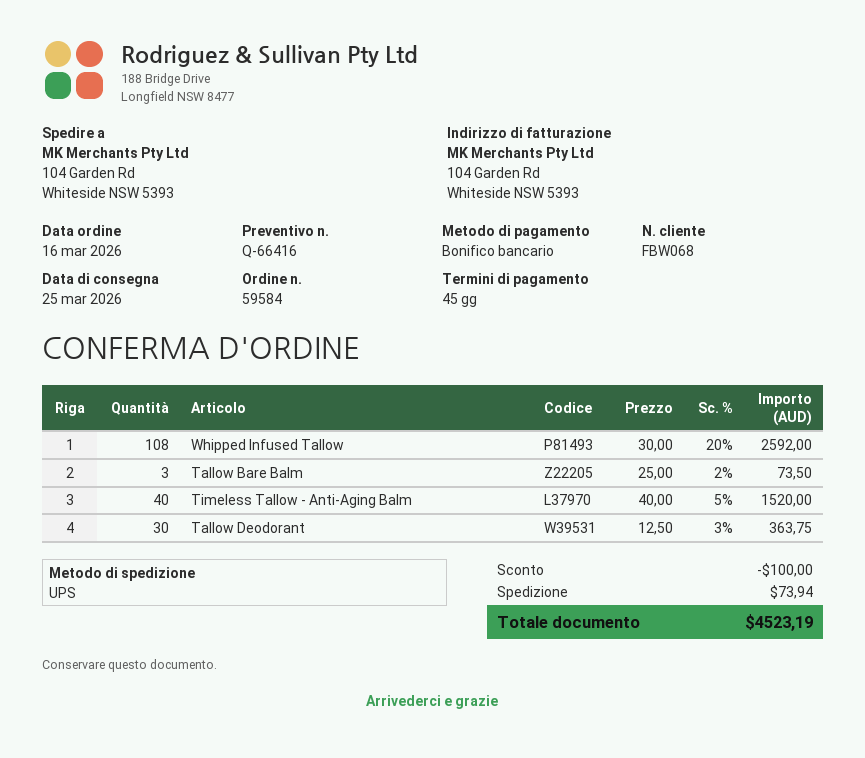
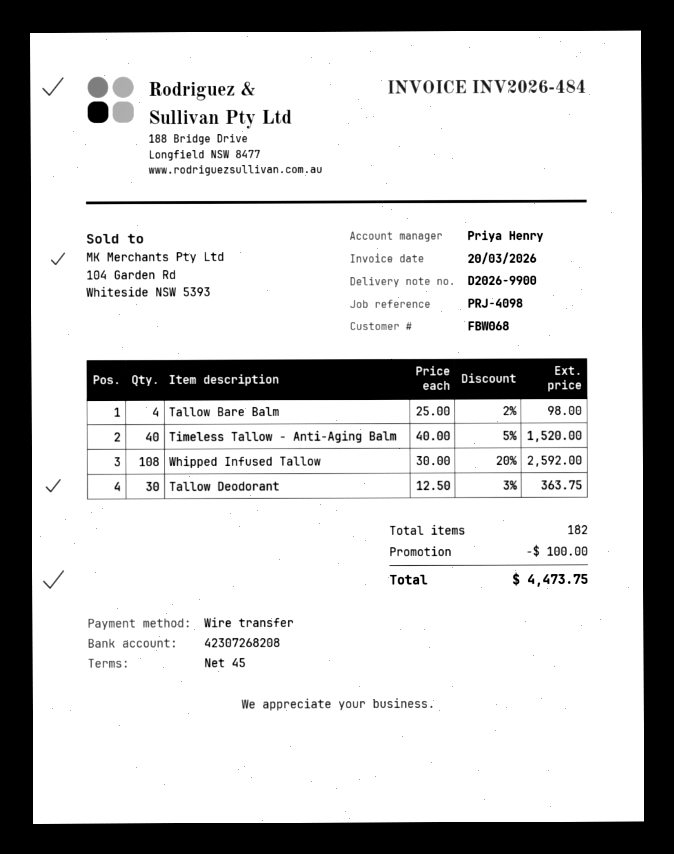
Tallow Bare Balm: 3 x 25.00 - 2% = 73.50 -> 4 x 25.00 - 2% = 98.00
shipping: 73.94 -> none
total: 4523.19 -> 4473.75

